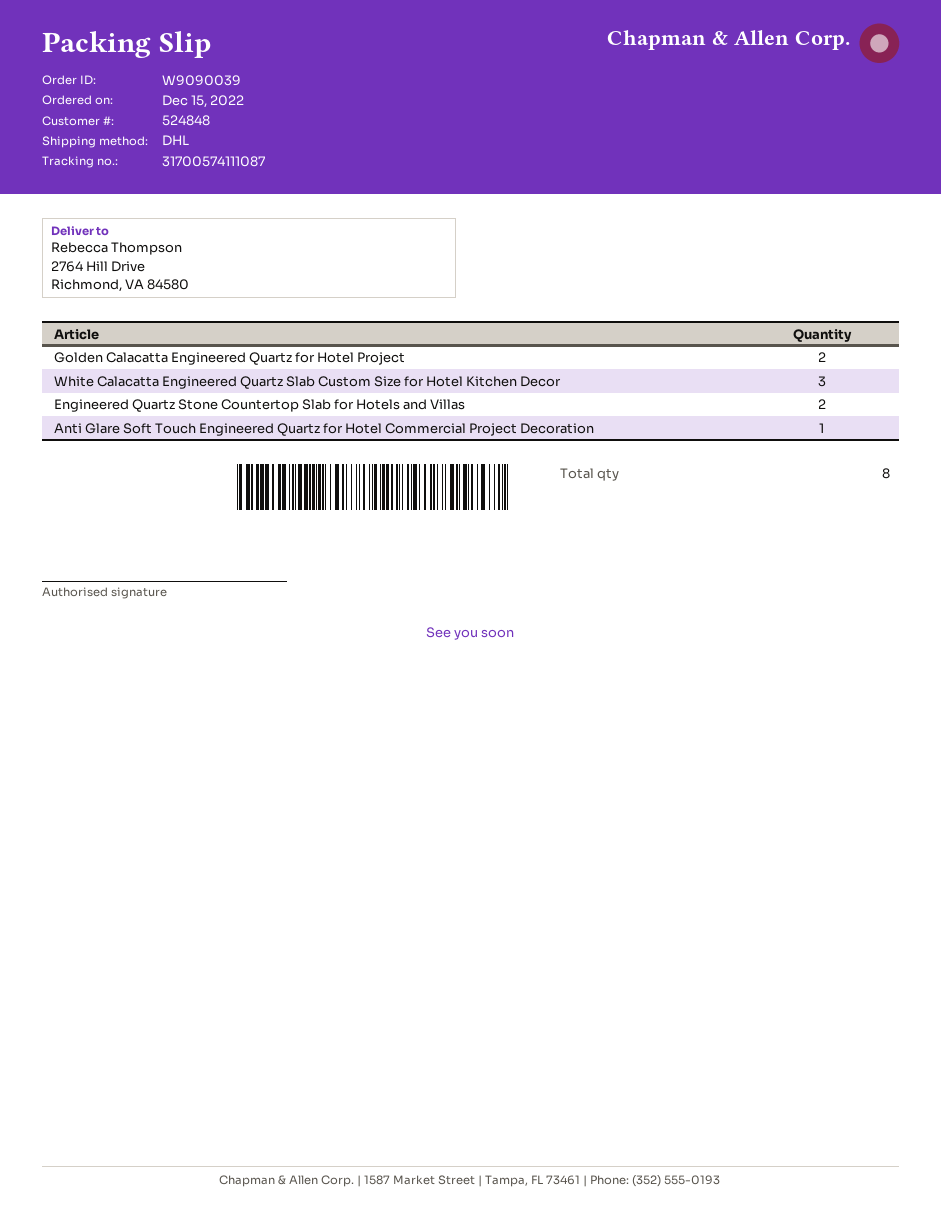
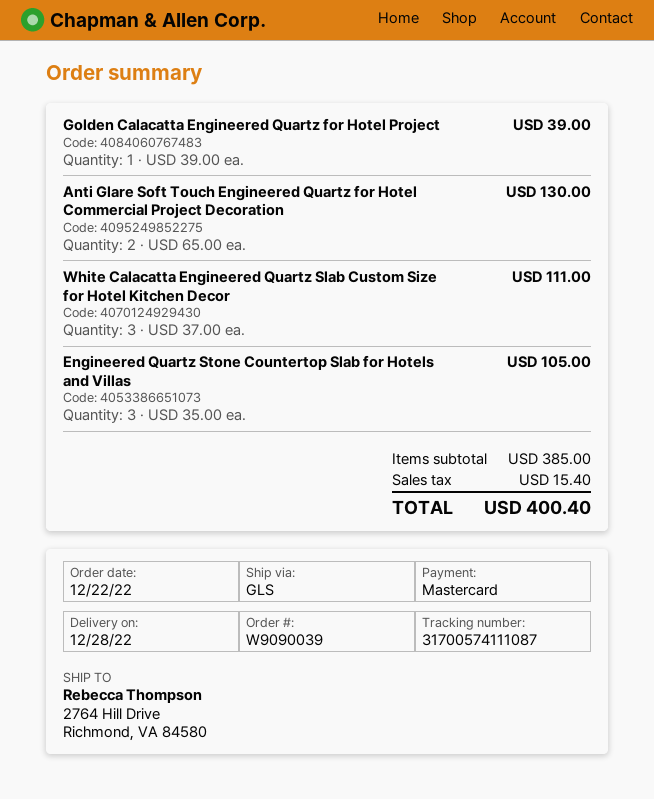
order date: 2022-12-15 -> 2022-12-22
shipping method: DHL -> GLS
Golden Calacatta Engineered Quartz for Hotel Project: 2 -> 1
Engineered Quartz Stone Countertop Slab for Hotels and Villas: 2 -> 3
Anti Glare Soft Touch Engineered Quartz for Hotel Commercial Project Decoration: 1 -> 2

